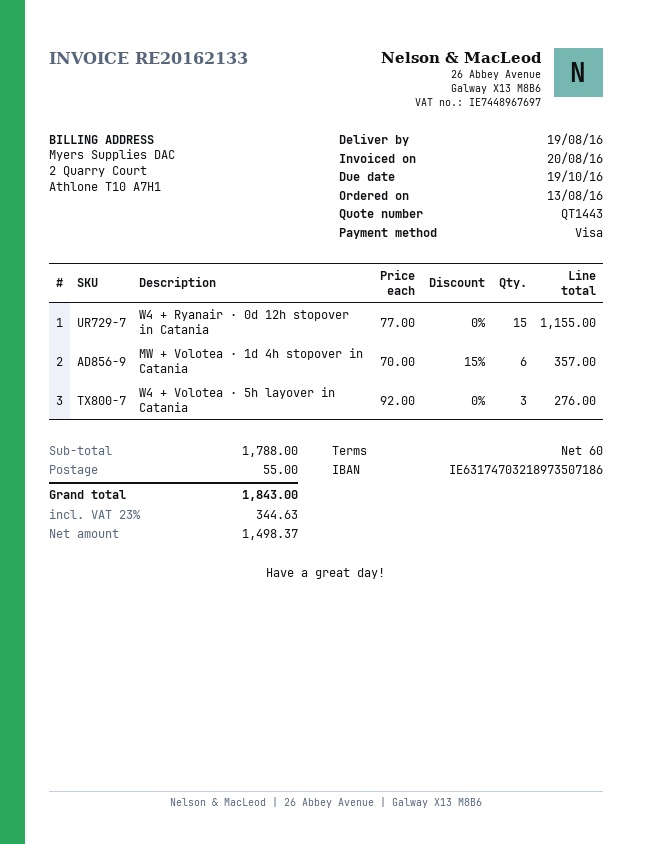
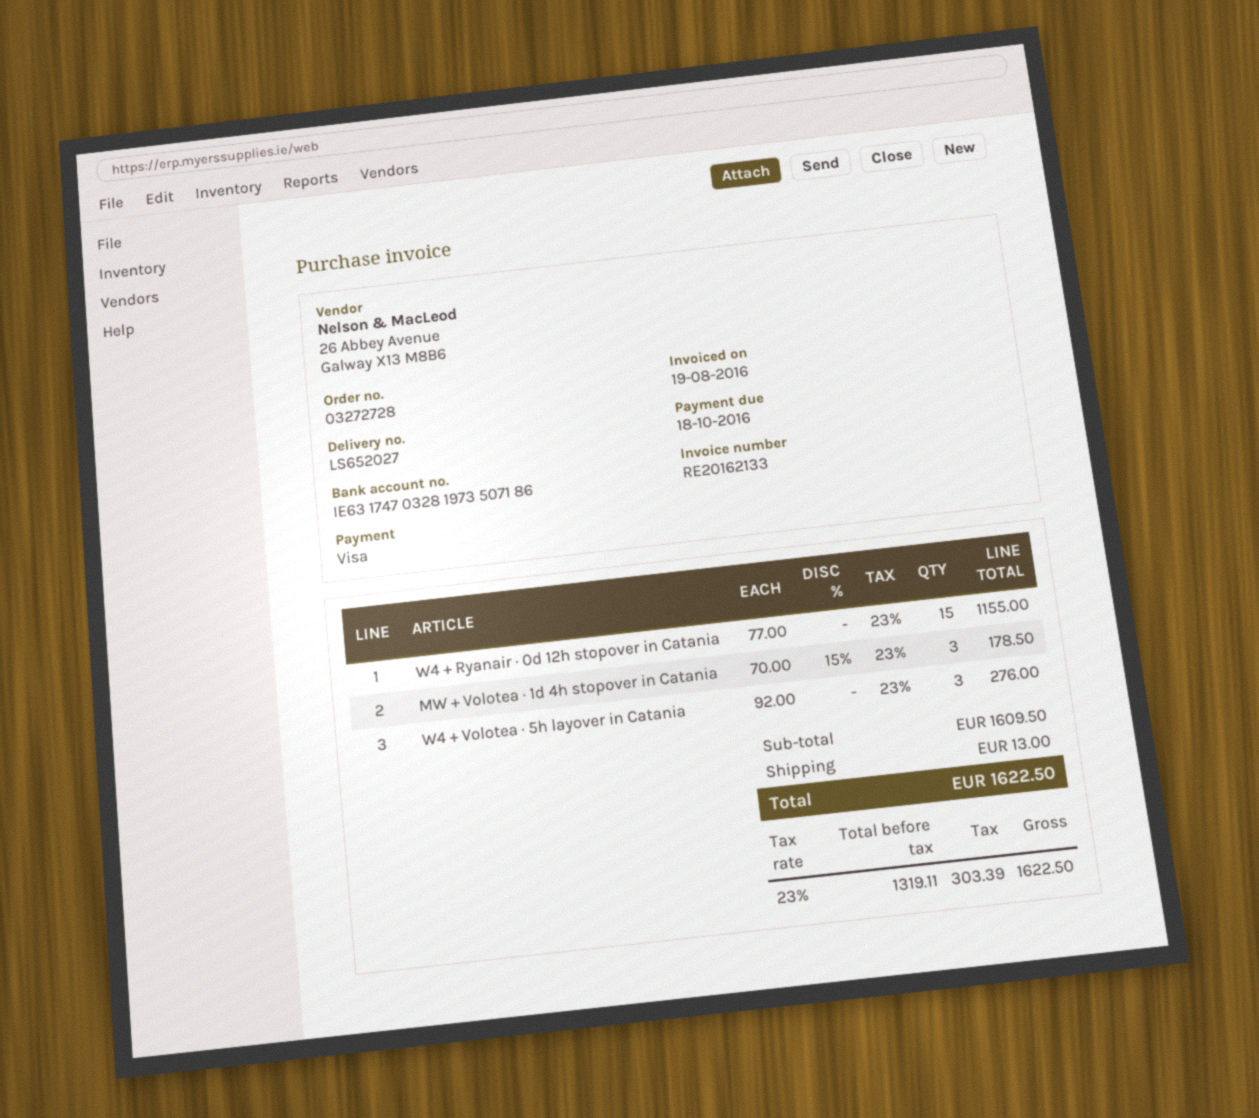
invoice date: 2016-08-20 -> 2016-08-19
due date: 2016-10-19 -> 2016-10-18
bank account: IE63174703218973507186 -> IE63174703281973507186
MW + Volotea · 1d 4h stopover in Catania: 6 x 70.00 - 15% = 357.00 -> 3 x 70.00 - 15% = 178.50
subtotal: 1788.00 -> 1609.50
shipping: 55.00 -> 13.00
net: 1498.37 -> 1319.11
tax: 23% = 344.63 -> 23% = 303.39
total: 1843.00 -> 1622.50

